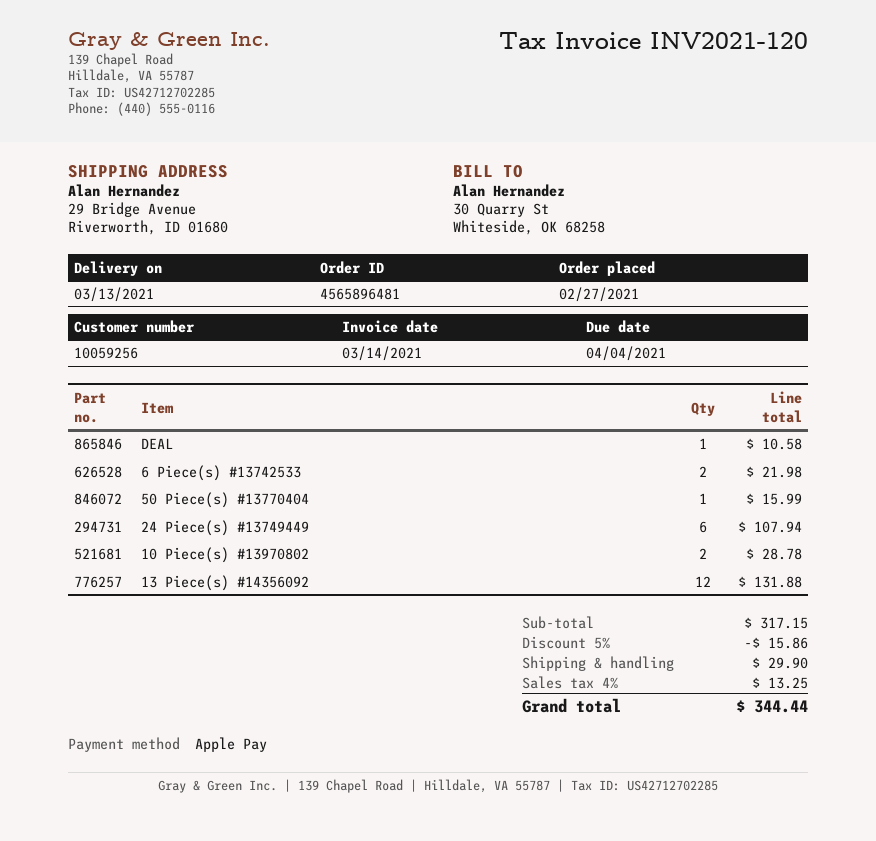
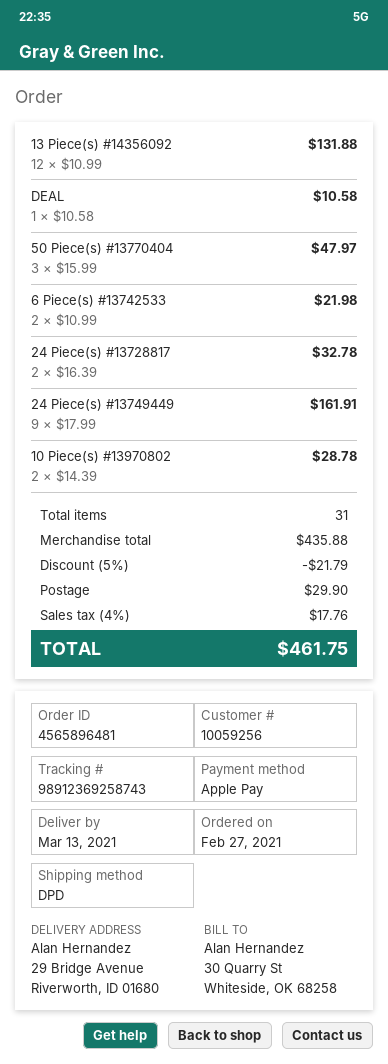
50 Piece(s) #13770404: 1 for 15.99 -> 3 for 47.97
24 Piece(s) #13749449: 6 for 107.94 -> 9 for 161.91
24 Piece(s) #13728817: none -> 2 for 32.78
subtotal: 317.15 -> 435.88
discount: 5% = 15.86 -> 5% = 21.79
tax: 4% = 13.25 -> 4% = 17.76
total: 344.44 -> 461.75

